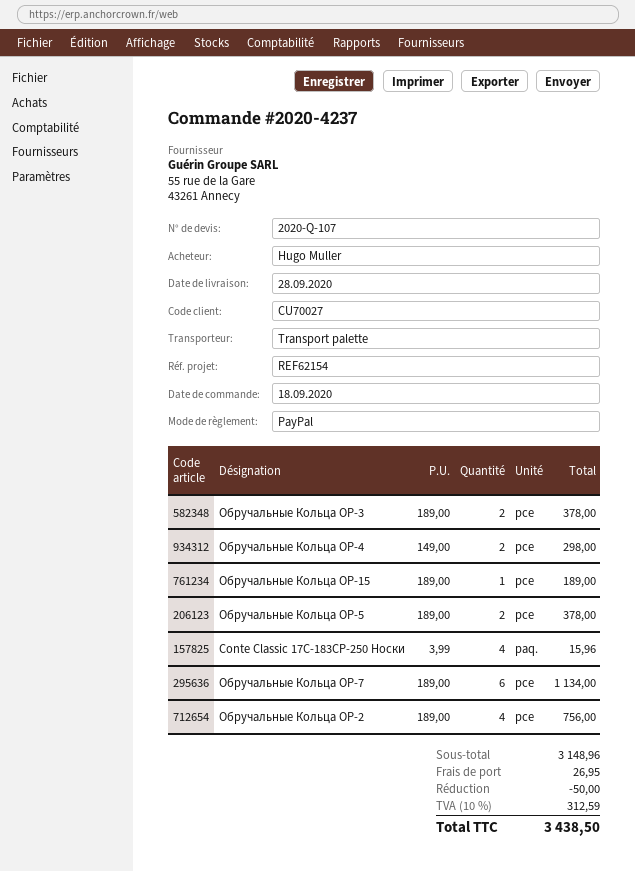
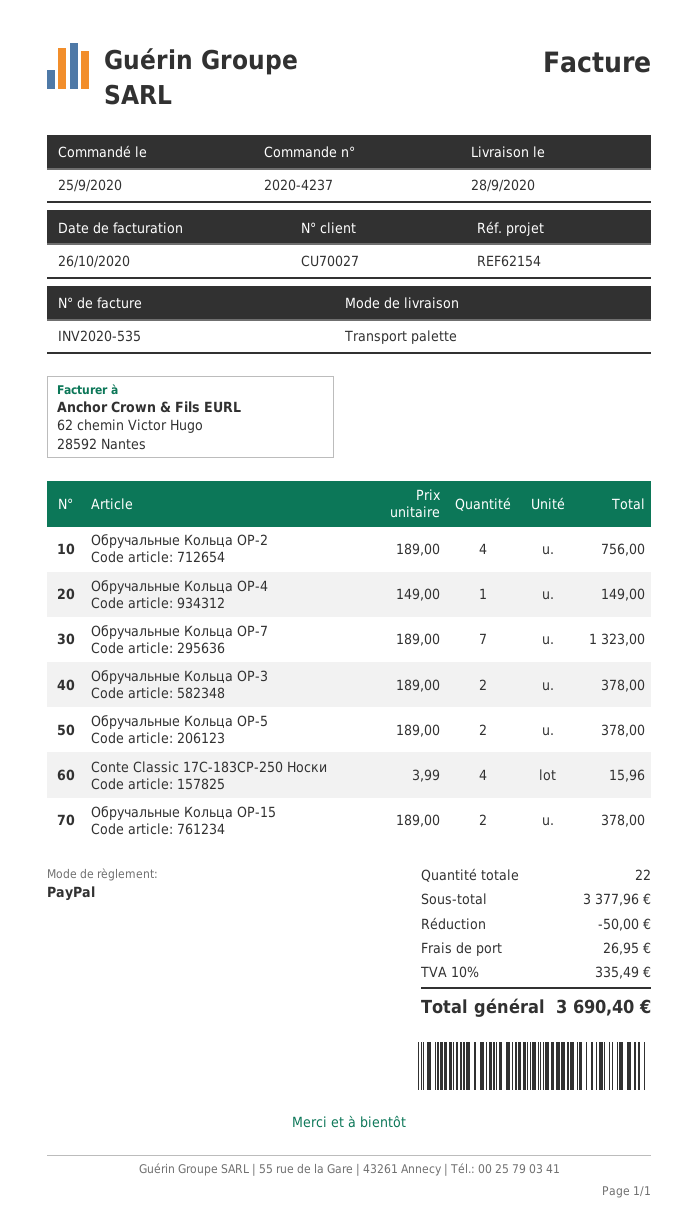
order date: 2020-09-18 -> 2020-09-25
Обручальные Кольца OP-4: 2 x 149.00 = 298.00 -> 1 x 149.00 = 149.00
Обручальные Кольца OP-15: 1 x 189.00 = 189.00 -> 2 x 189.00 = 378.00
Обручальные Кольца OP-7: 6 x 189.00 = 1134.00 -> 7 x 189.00 = 1323.00
subtotal: 3148.96 -> 3377.96
tax: 10% = 312.59 -> 10% = 335.49
total: 3438.50 -> 3690.40

